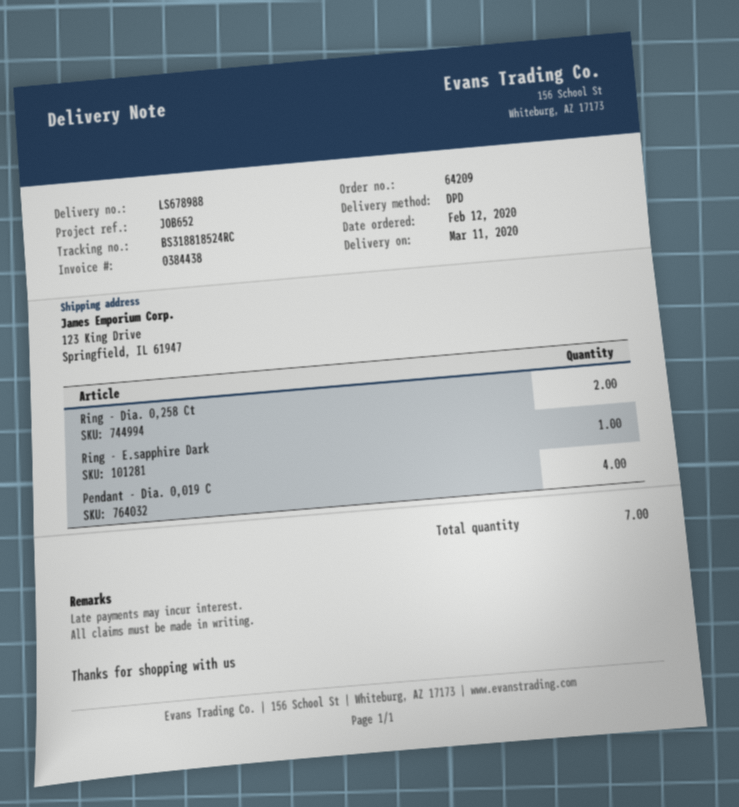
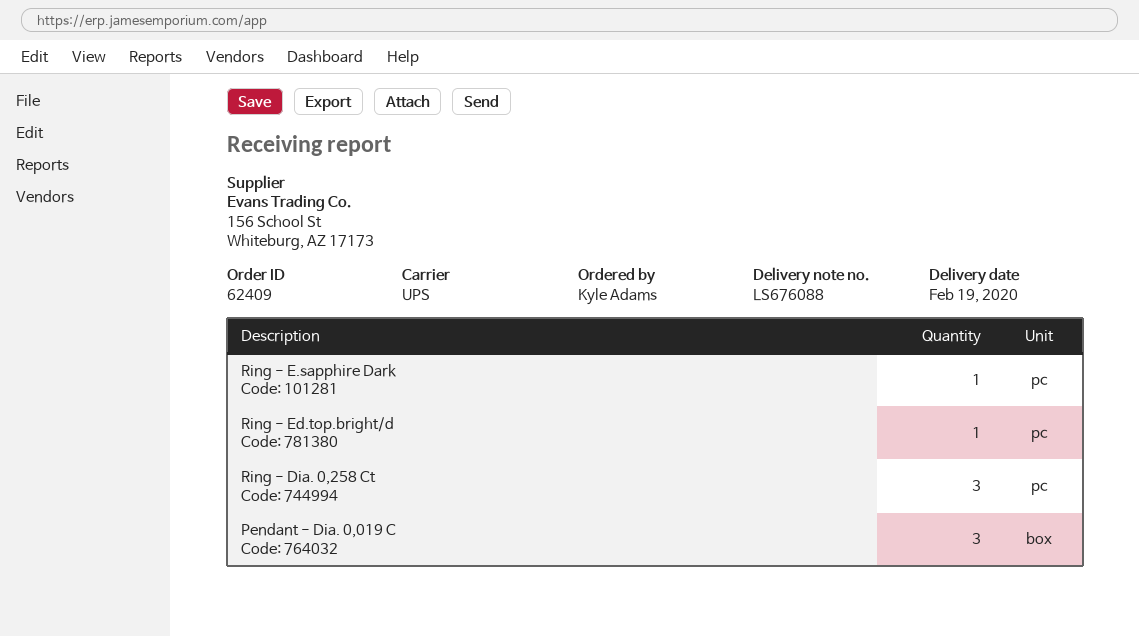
order number: 64209 -> 62409
delivery note number: LS678988 -> LS676088
delivery date: 2020-03-11 -> 2020-02-19
shipping method: DPD -> UPS
Ring - Dia. 0,258 Ct: 2 -> 3
Pendant - Dia. 0,019 C: 4 -> 3
Ring - Ed.top.bright/d: none -> 1

